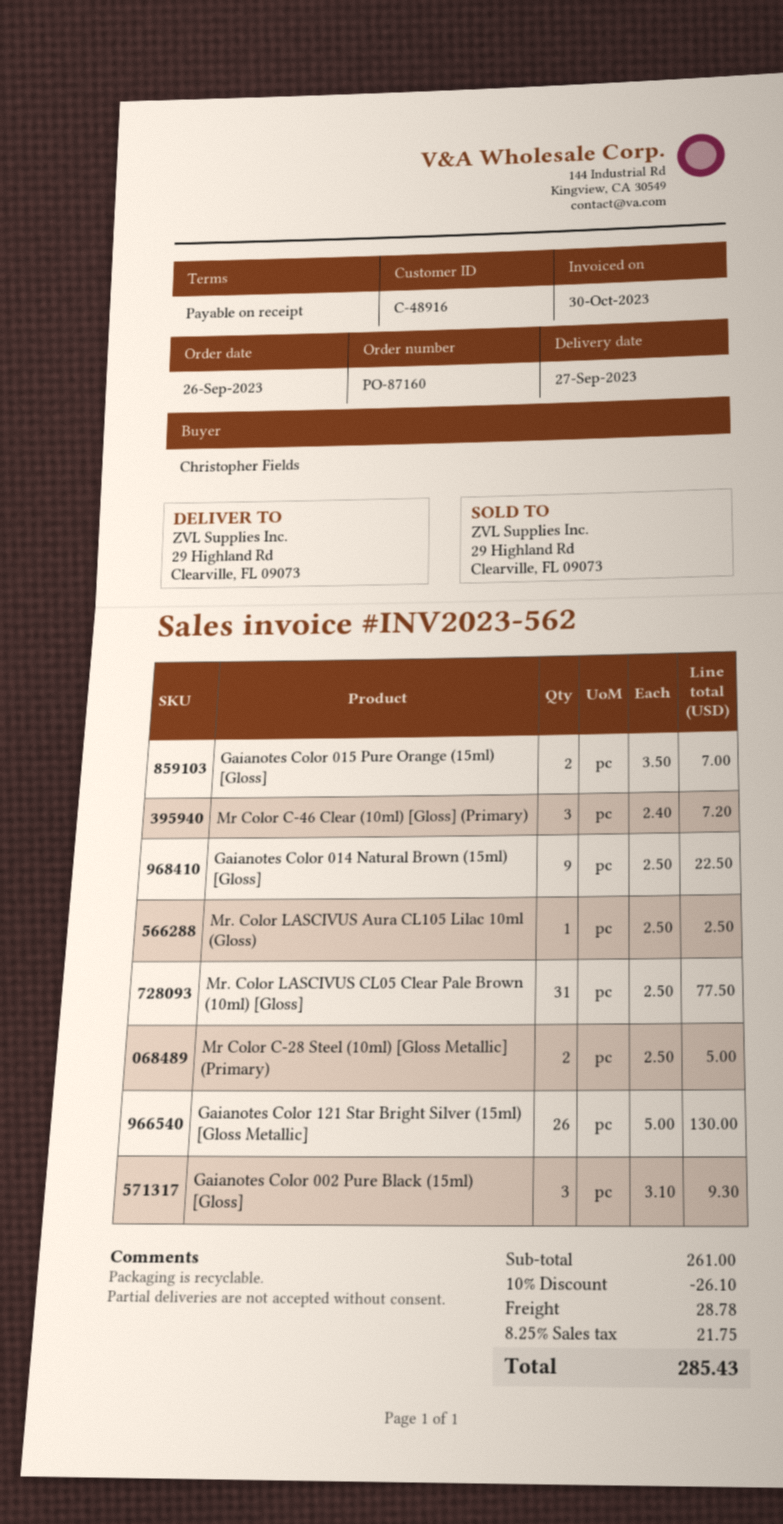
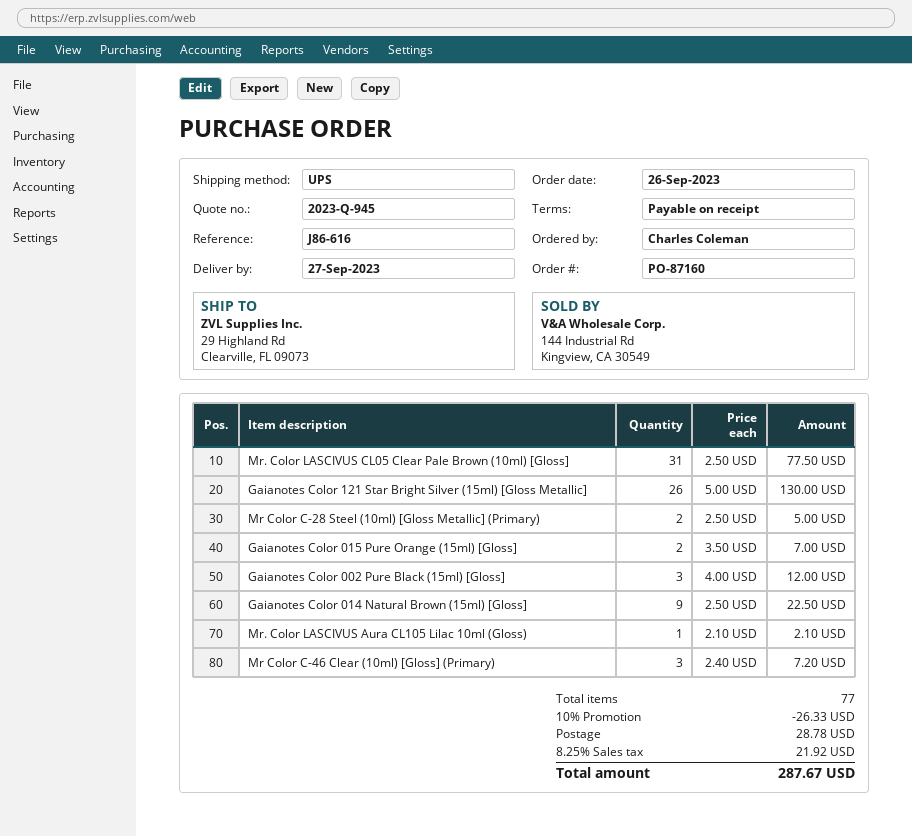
ordered by: Christopher Fields -> Charles Coleman
Mr. Color LASCIVUS Aura CL105 Lilac 10ml (Gloss): 1 x 2.50 = 2.50 -> 1 x 2.10 = 2.10
Gaianotes Color 002 Pure Black (15ml) [Gloss]: 3 x 3.10 = 9.30 -> 3 x 4.00 = 12.00
discount: 10% = 26.10 -> 10% = 26.33
tax: 8.25% = 21.75 -> 8.25% = 21.92
total: 285.43 -> 287.67

